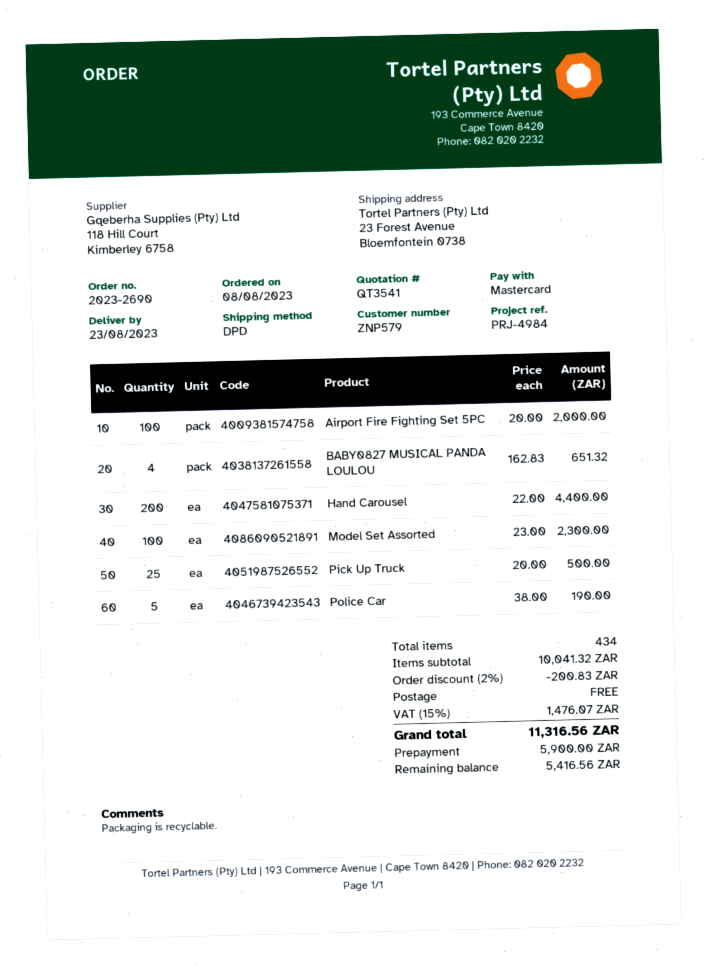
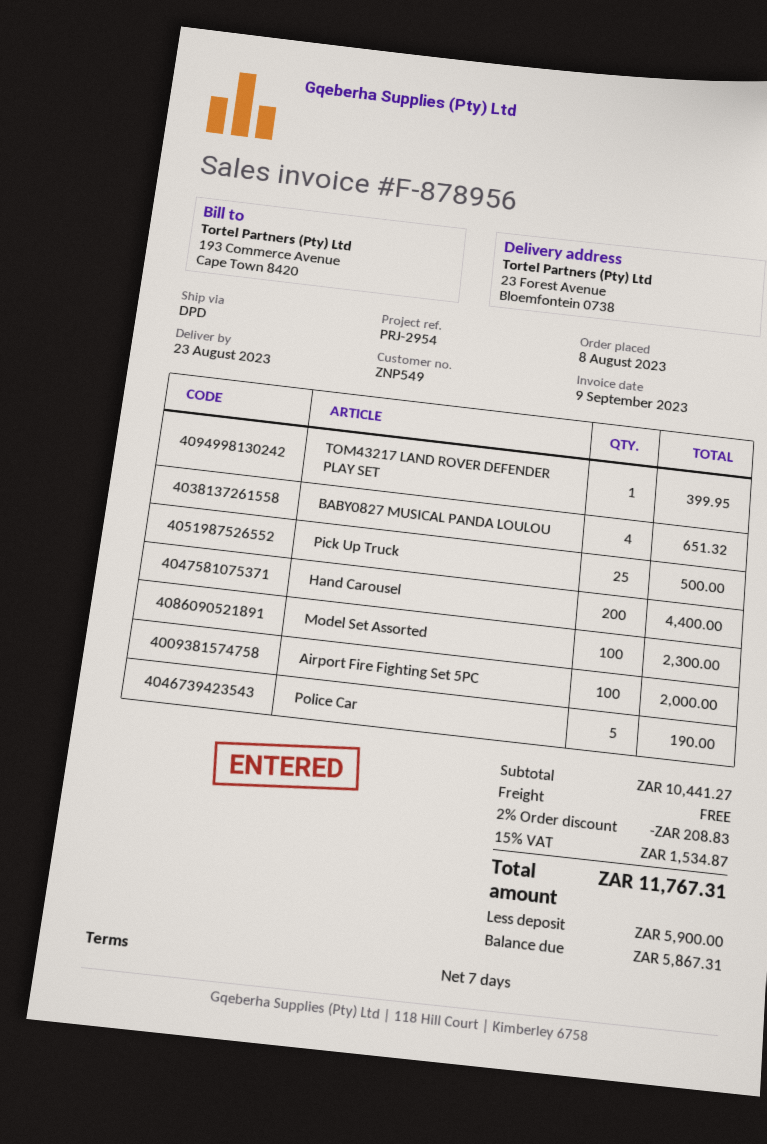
customer number: ZNP579 -> ZNP549
reference: PRJ-4984 -> PRJ-2954
TOM43217 LAND ROVER DEFENDER PLAY SET: none -> 1 for 399.95
subtotal: 10041.32 -> 10441.27
discount: 2% = 200.83 -> 2% = 208.83
tax: 15% = 1476.07 -> 15% = 1534.87
total: 11316.56 -> 11767.31
balance: 5416.56 -> 5867.31

